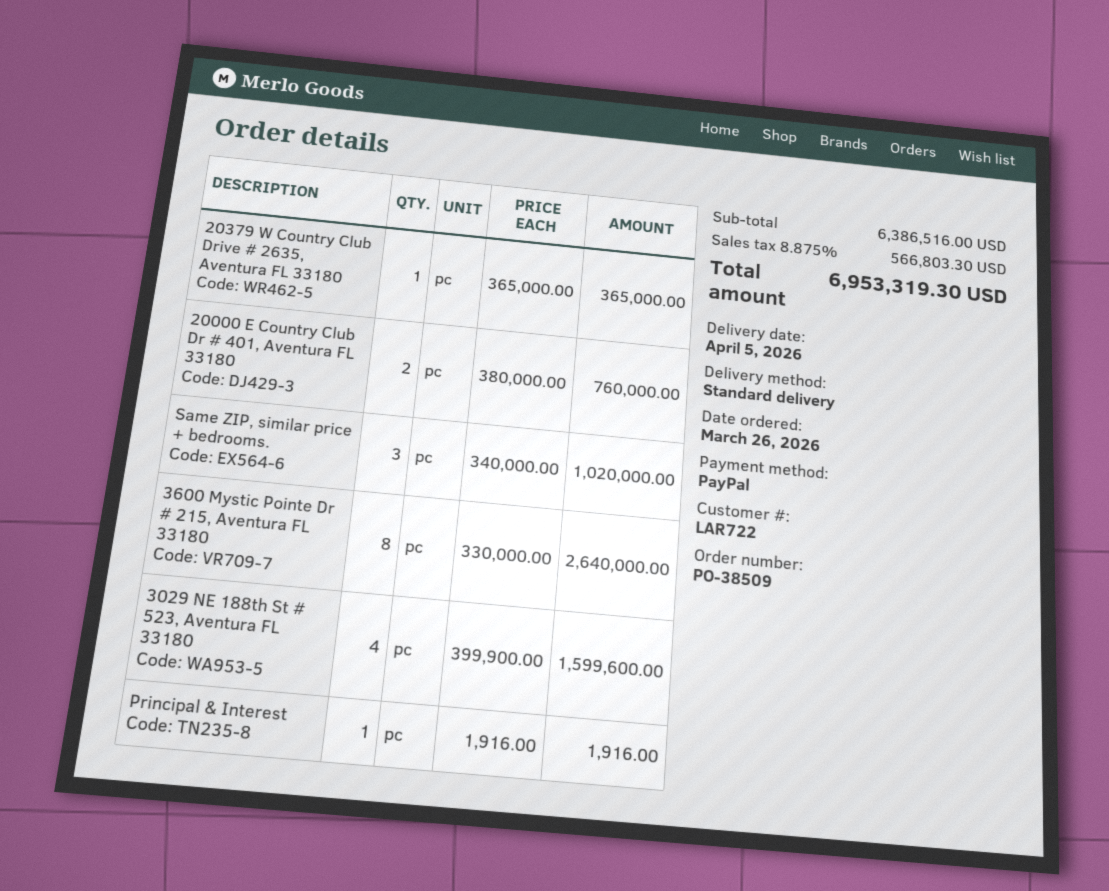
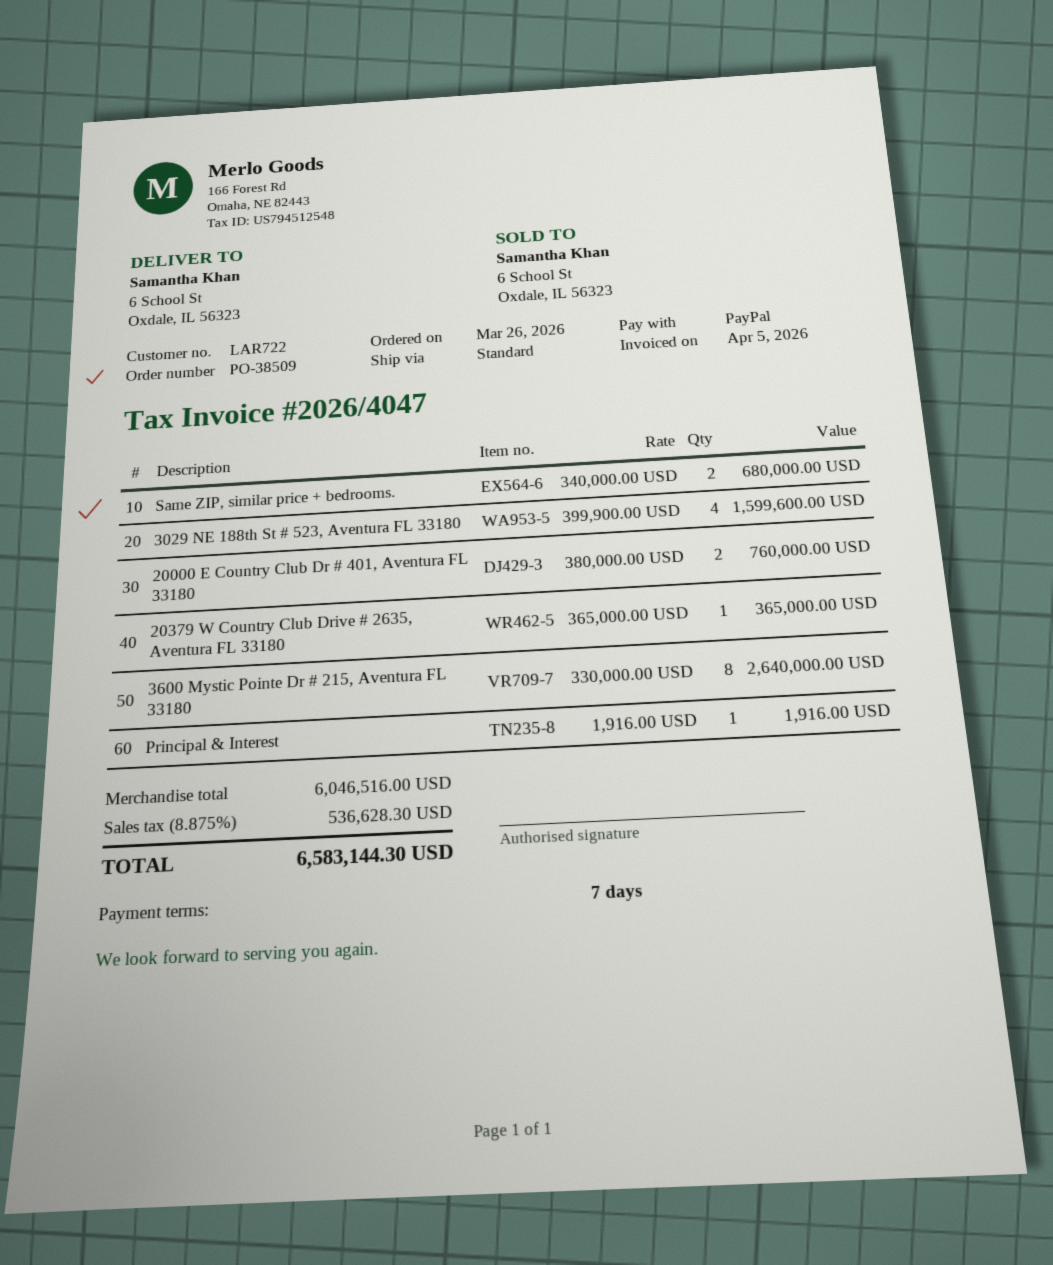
Same ZIP, similar price + bedrooms.: 3 x 340000.00 = 1020000.00 -> 2 x 340000.00 = 680000.00
subtotal: 6386516.00 -> 6046516.00
tax: 8.875% = 566803.30 -> 8.875% = 536628.30
total: 6953319.30 -> 6583144.30

